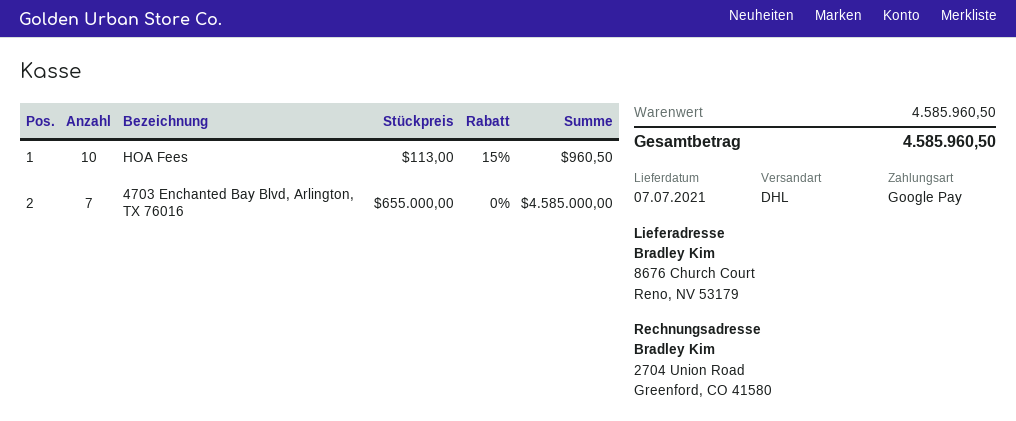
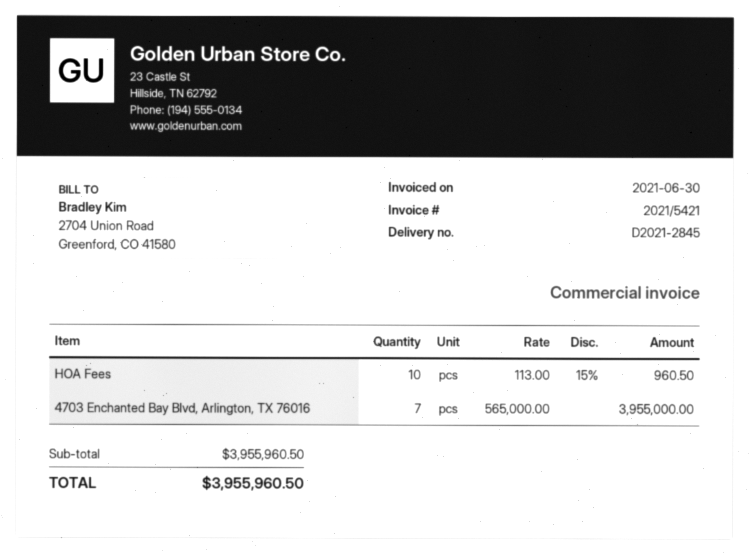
4703 Enchanted Bay Blvd, Arlington, TX 76016: 7 x 655000.00 = 4585000.00 -> 7 x 565000.00 = 3955000.00
subtotal: 4585960.50 -> 3955960.50
total: 4585960.50 -> 3955960.50

